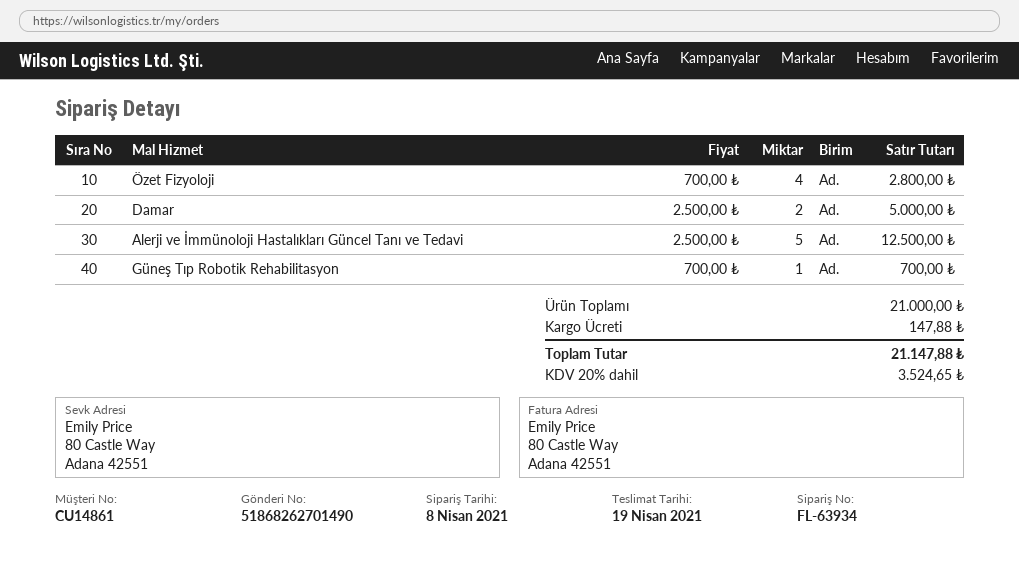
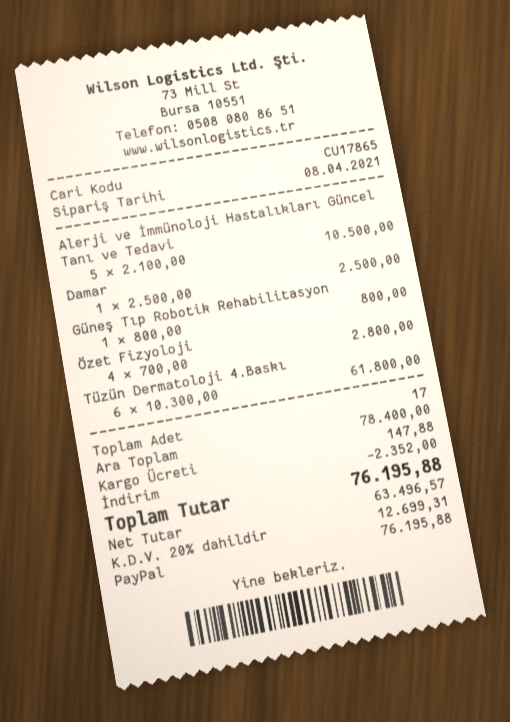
customer number: CU14861 -> CU17865
Damar: 2 x 2500.00 = 5000.00 -> 1 x 2500.00 = 2500.00
Alerji ve İmmünoloji Hastalıkları Güncel Tanı ve Tedavi: 5 x 2500.00 = 12500.00 -> 5 x 2100.00 = 10500.00
Güneş Tıp Robotik Rehabilitasyon: 1 x 700.00 = 700.00 -> 1 x 800.00 = 800.00
Tüzün Dermatoloji 4.Baskı: none -> 6 x 10300.00 = 61800.00
subtotal: 21000.00 -> 78400.00
discount: none -> 2352.00
tax: 20% = 3524.65 -> 20% = 12699.31
total: 21147.88 -> 76195.88

